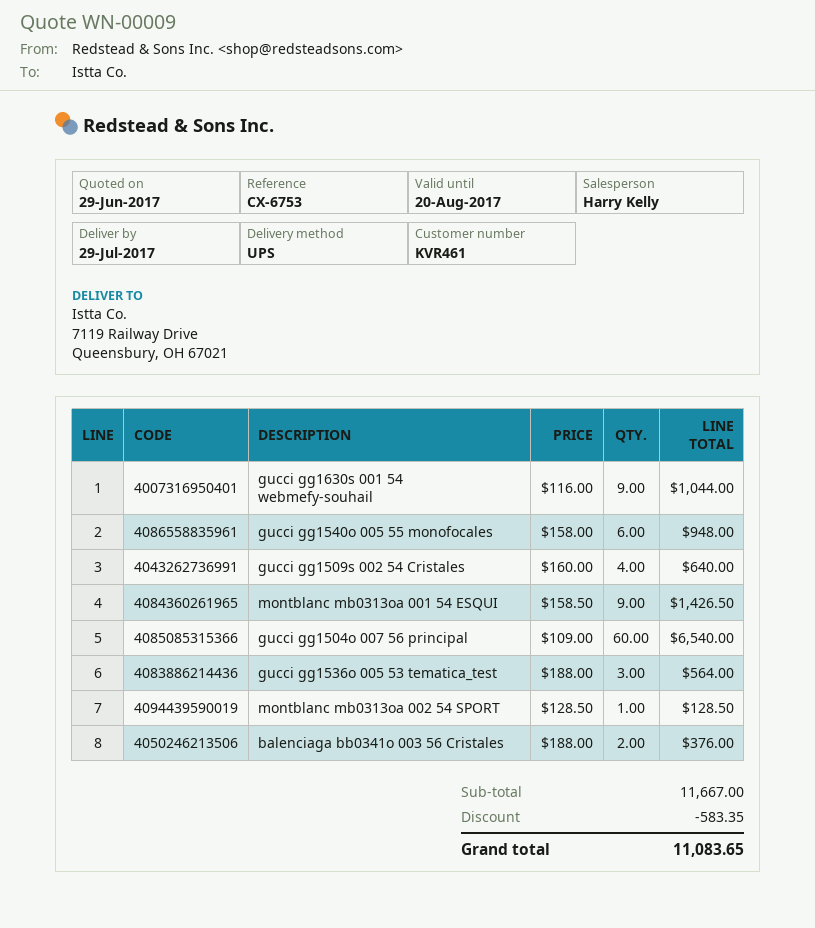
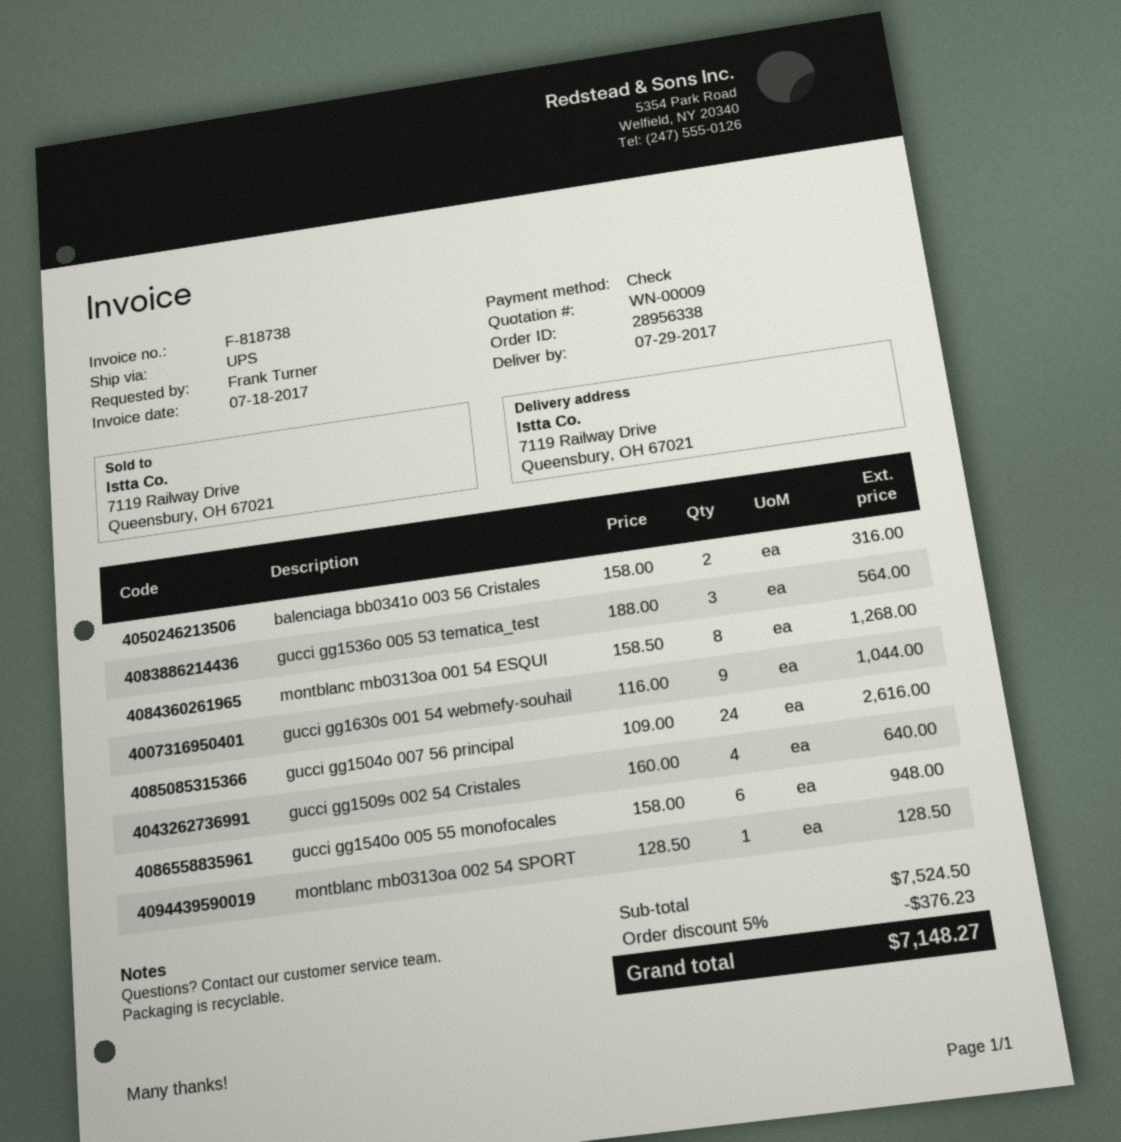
montblanc mb0313oa 001 54 ESQUI: 9 x 158.50 = 1426.50 -> 8 x 158.50 = 1268.00
gucci gg1504o 007 56 principal: 60 x 109.00 = 6540.00 -> 24 x 109.00 = 2616.00
balenciaga bb0341o 003 56 Cristales: 2 x 188.00 = 376.00 -> 2 x 158.00 = 316.00
subtotal: 11667.00 -> 7524.50
discount: 583.35 -> 376.23
total: 11083.65 -> 7148.27

